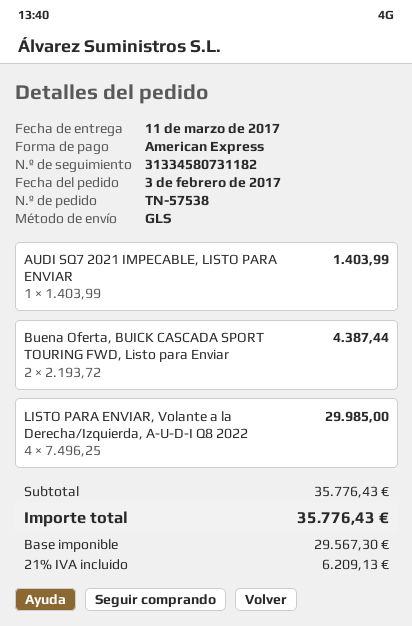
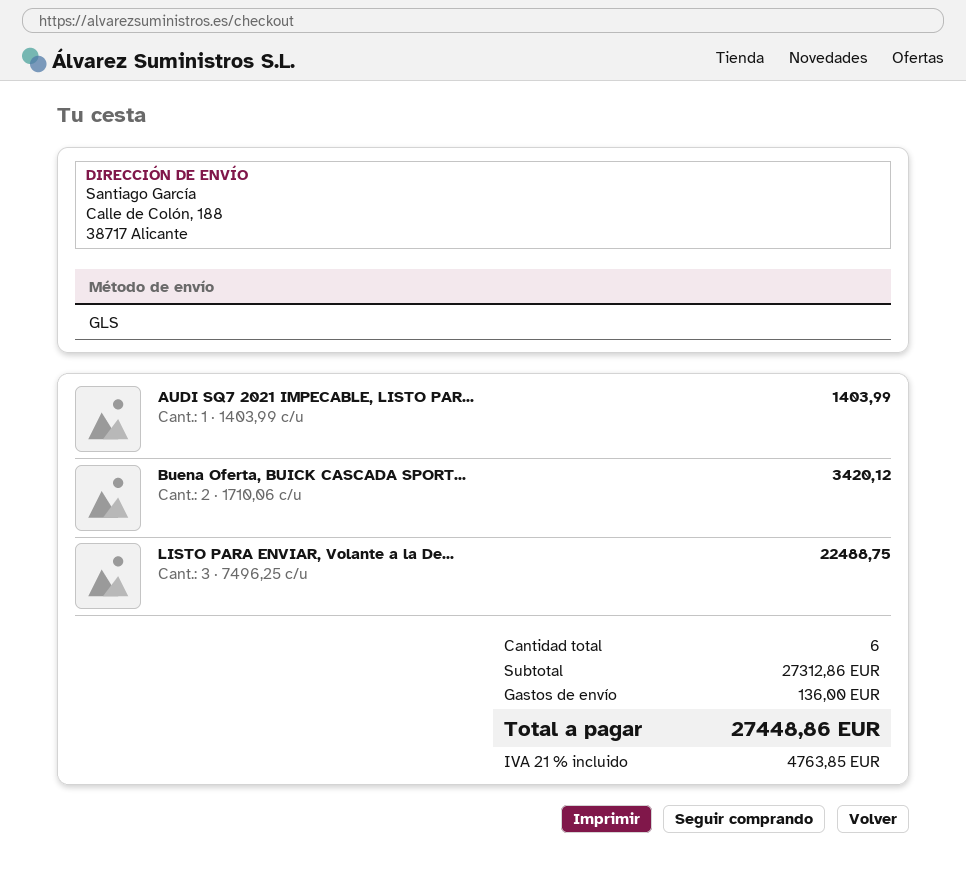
Buena Oferta, BUICK CASCADA SPORT TOURING FWD, Listo para Enviar: 2 x 2193.72 = 4387.44 -> 2 x 1710.06 = 3420.12
LISTO PARA ENVIAR, Volante a la Derecha/Izquierda, A-U-D-I Q8 2022: 4 x 7496.25 = 29985.00 -> 3 x 7496.25 = 22488.75
subtotal: 35776.43 -> 27312.86
shipping: none -> 136.00
tax: 21% = 6209.13 -> 21% = 4763.85
total: 35776.43 -> 27448.86

